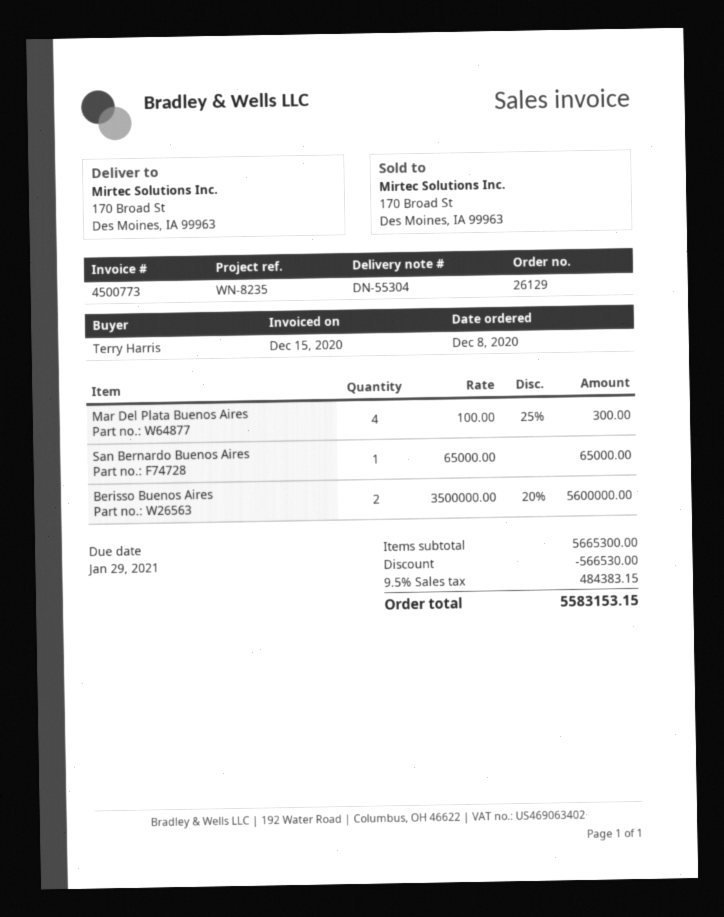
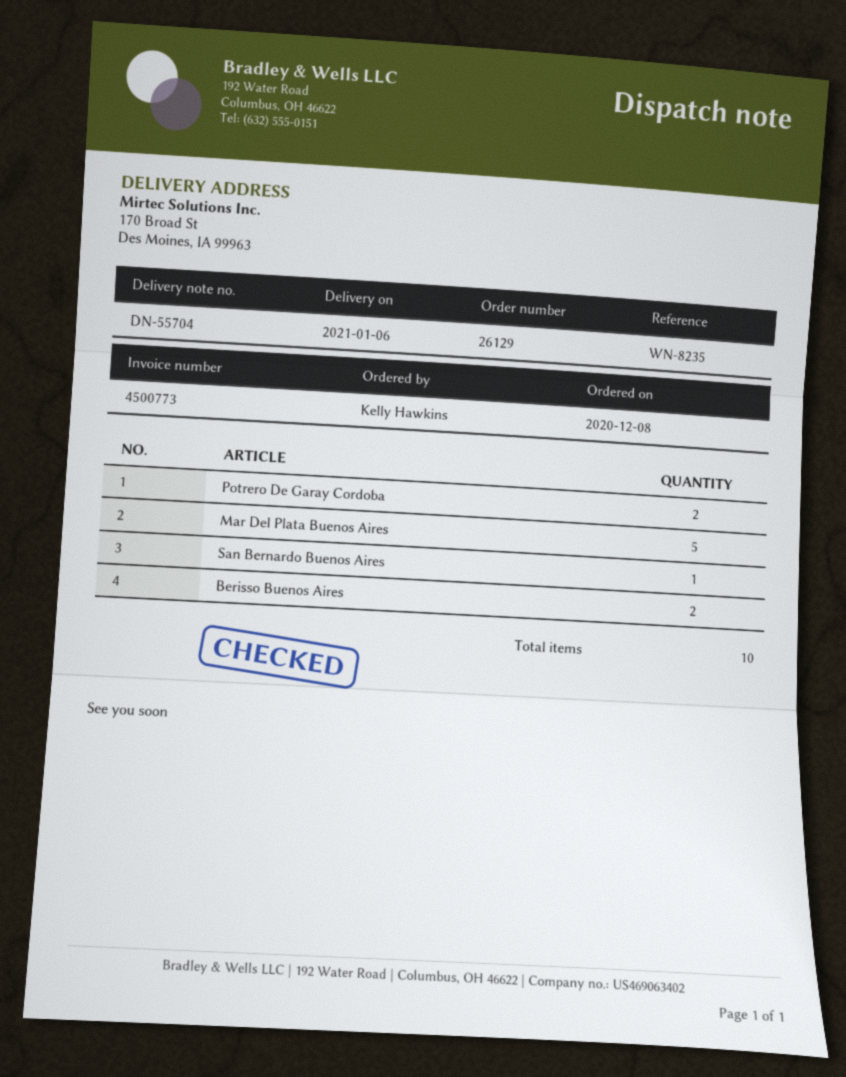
delivery note number: DN-55304 -> DN-55704
ordered by: Terry Harris -> Kelly Hawkins
Mar Del Plata Buenos Aires: 4 -> 5
Potrero De Garay Cordoba: none -> 2

